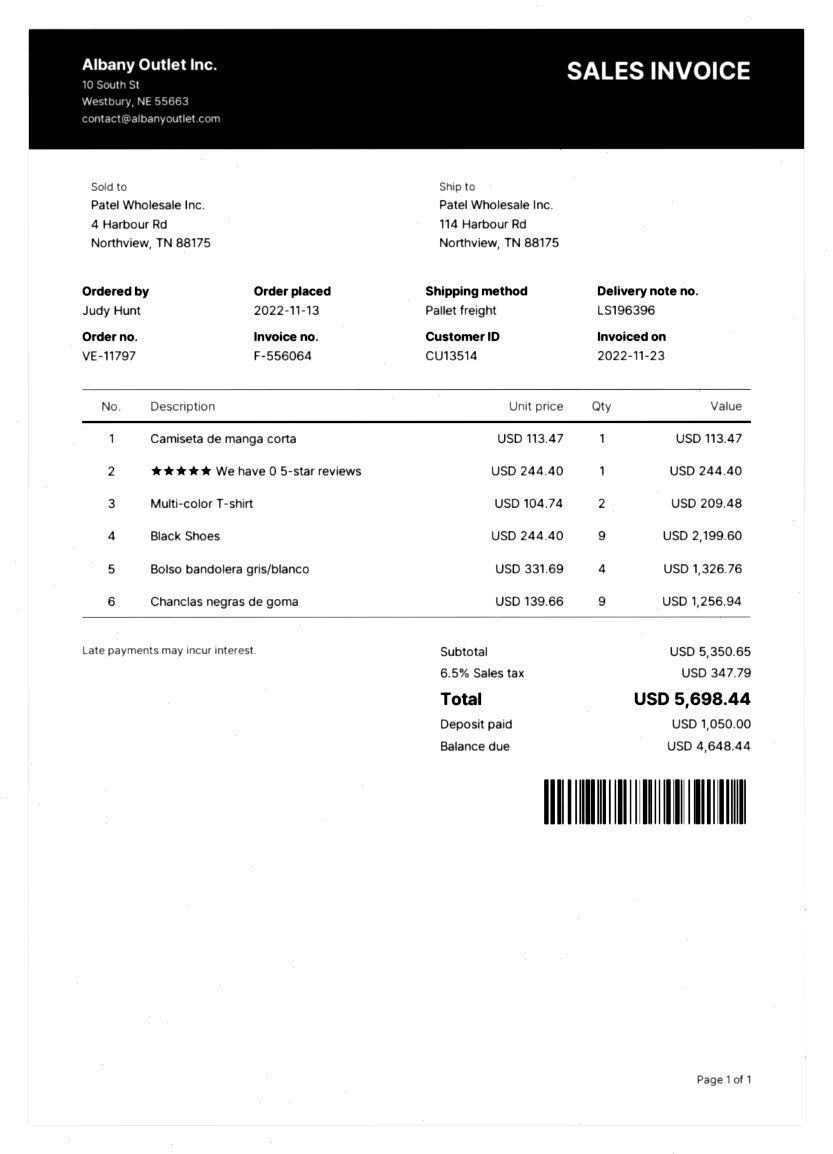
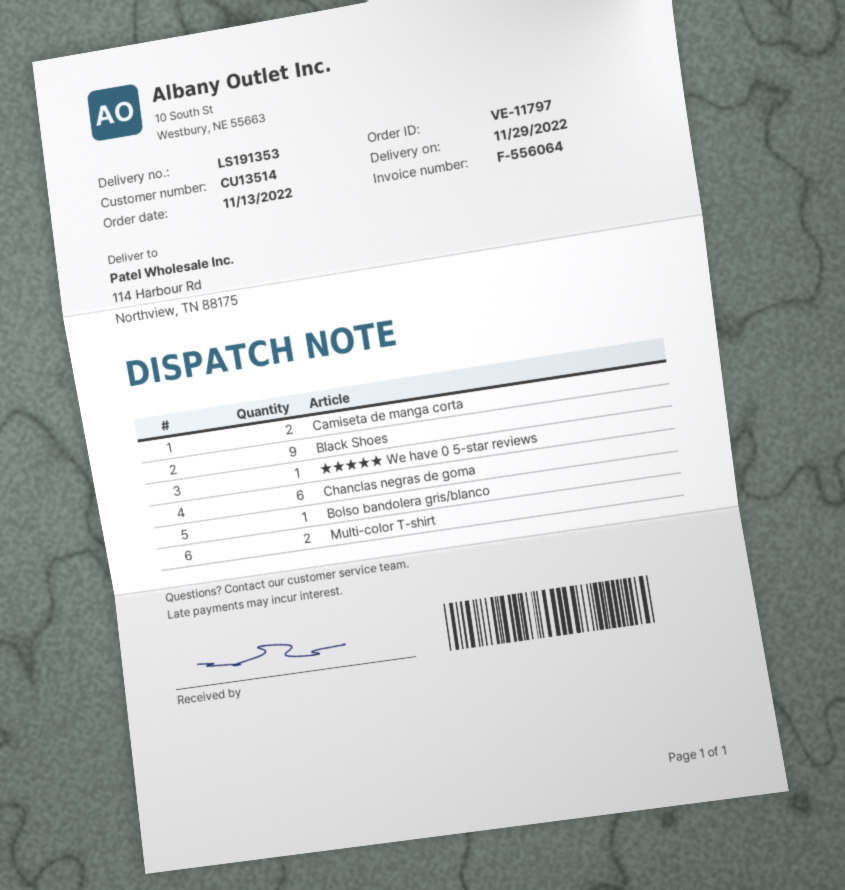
delivery note number: LS196396 -> LS191353
Camiseta de manga corta: 1 -> 2
Bolso bandolera gris/blanco: 4 -> 1
Chanclas negras de goma: 9 -> 6

